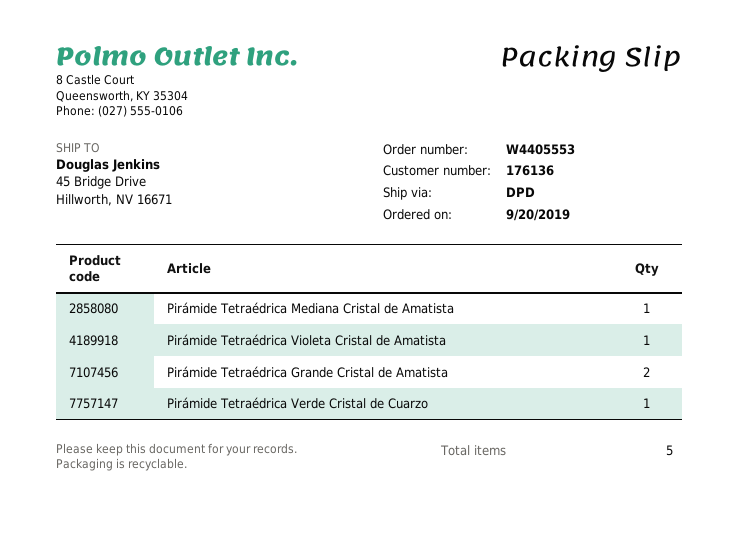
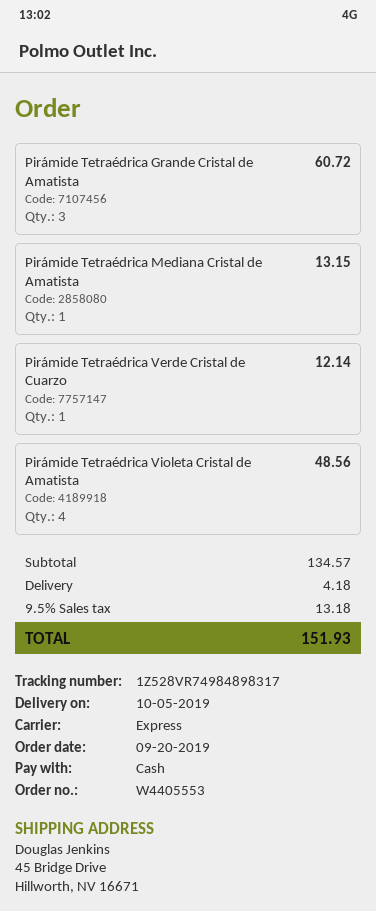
shipping method: DPD -> express
Pirámide Tetraédrica Violeta Cristal de Amatista: 1 -> 4
Pirámide Tetraédrica Grande Cristal de Amatista: 2 -> 3

